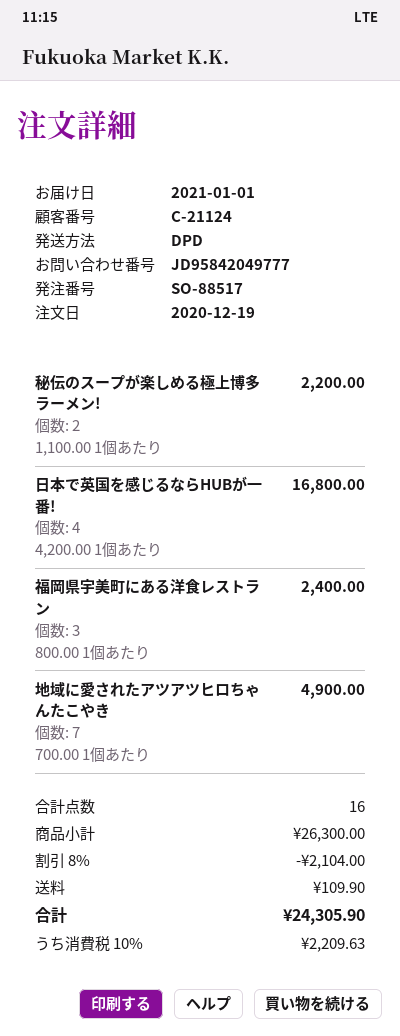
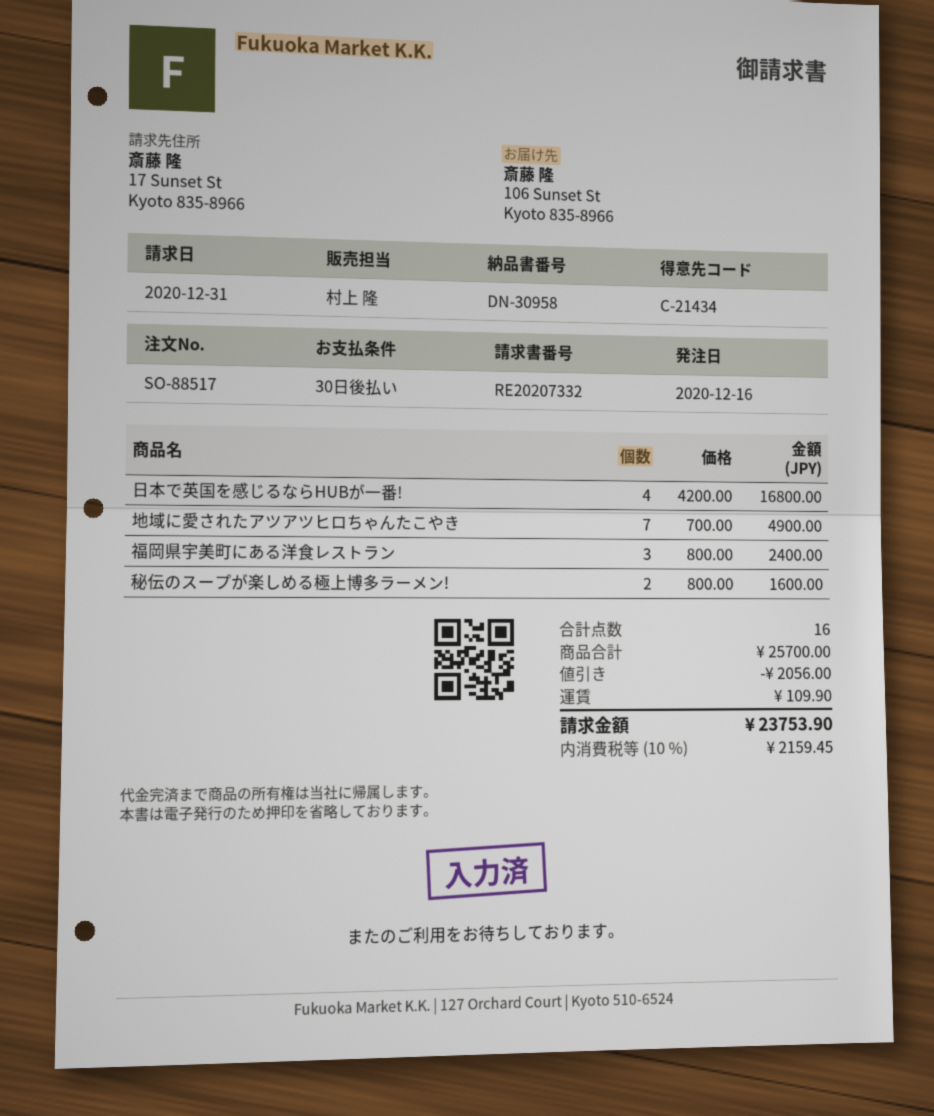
order date: 2020-12-19 -> 2020-12-16
customer number: C-21124 -> C-21434
秘伝のスープが楽しめる極上博多ラーメン!: 2 x 1100.00 = 2200.00 -> 2 x 800.00 = 1600.00
subtotal: 26300.00 -> 25700.00
discount: 2104.00 -> 2056.00
tax: 10% = 2209.63 -> 10% = 2159.45
total: 24305.90 -> 23753.90

